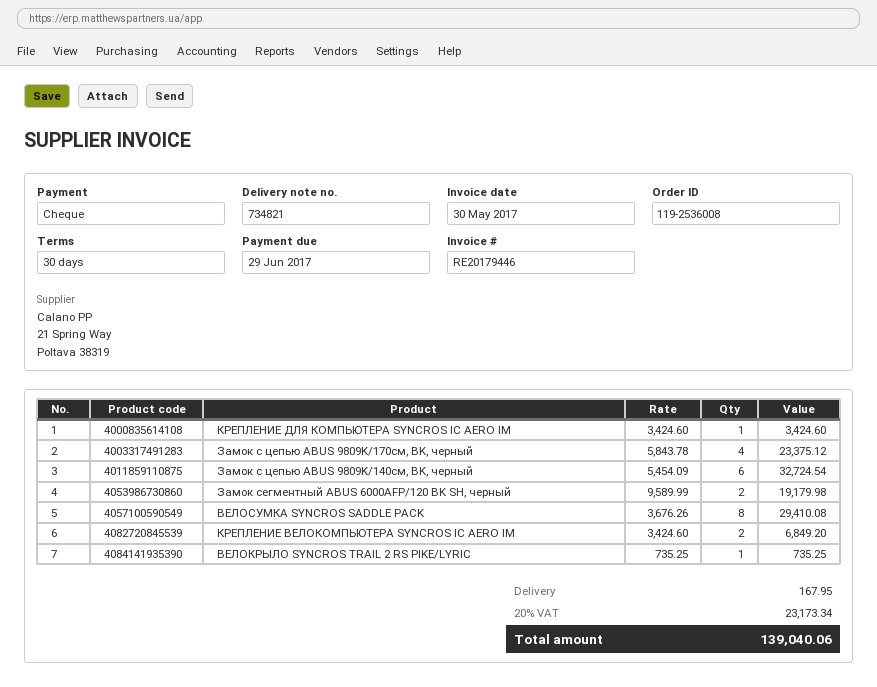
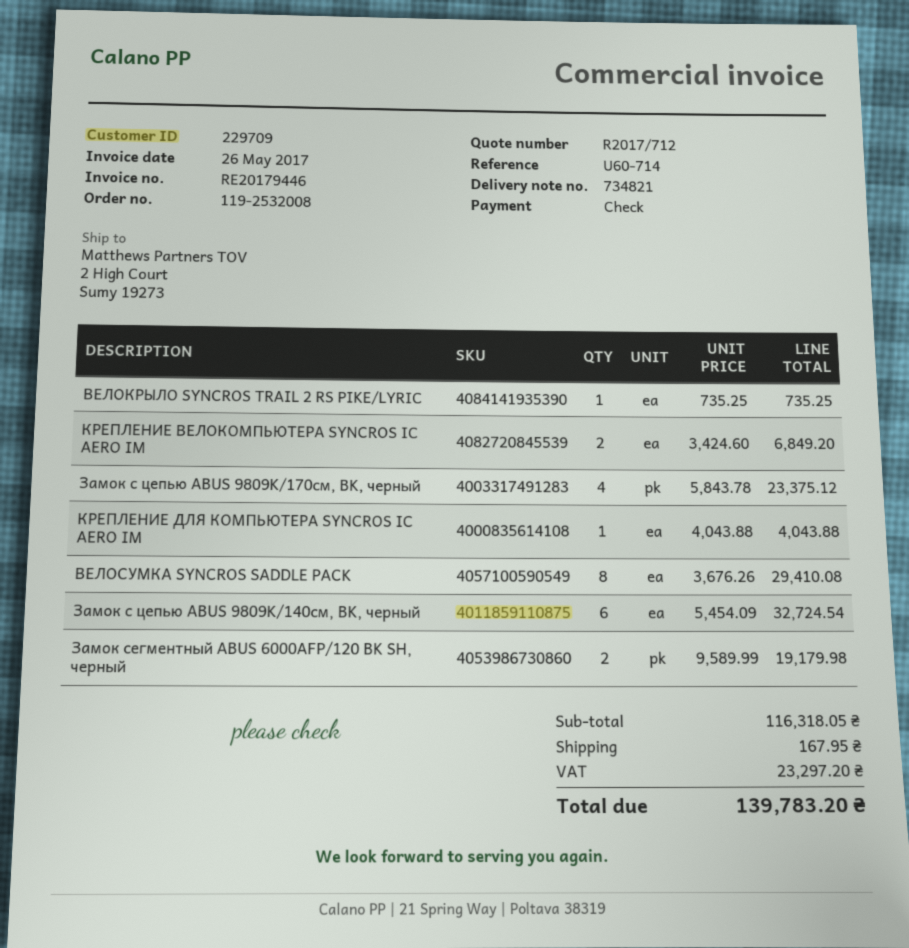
order number: 119-2536008 -> 119-2532008
invoice date: 2017-05-30 -> 2017-05-26
КРЕПЛЕНИЕ ДЛЯ КОМПЬЮТЕРА SYNCROS IC AERO IM: 1 x 3424.60 = 3424.60 -> 1 x 4043.88 = 4043.88
tax: 23173.34 -> 23297.20
total: 139040.06 -> 139783.20

